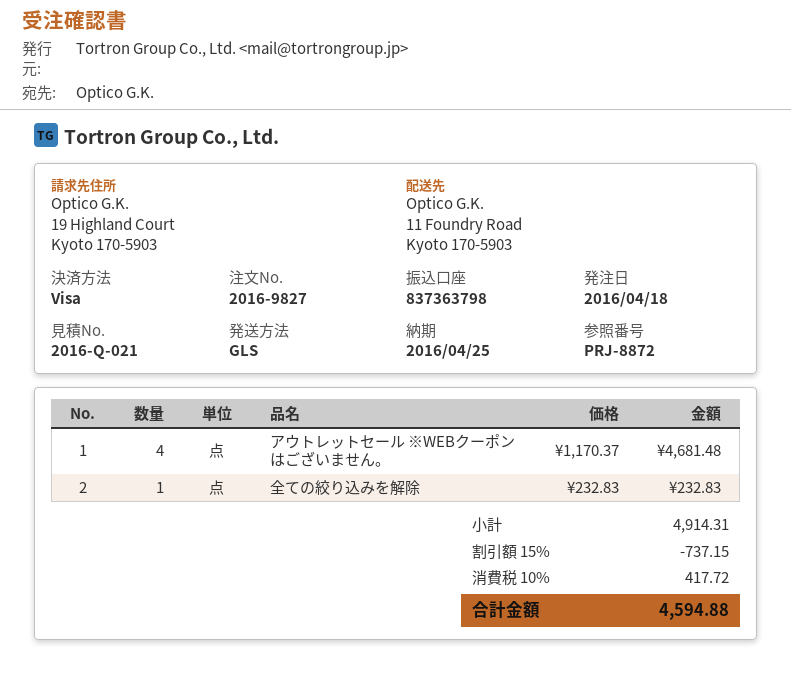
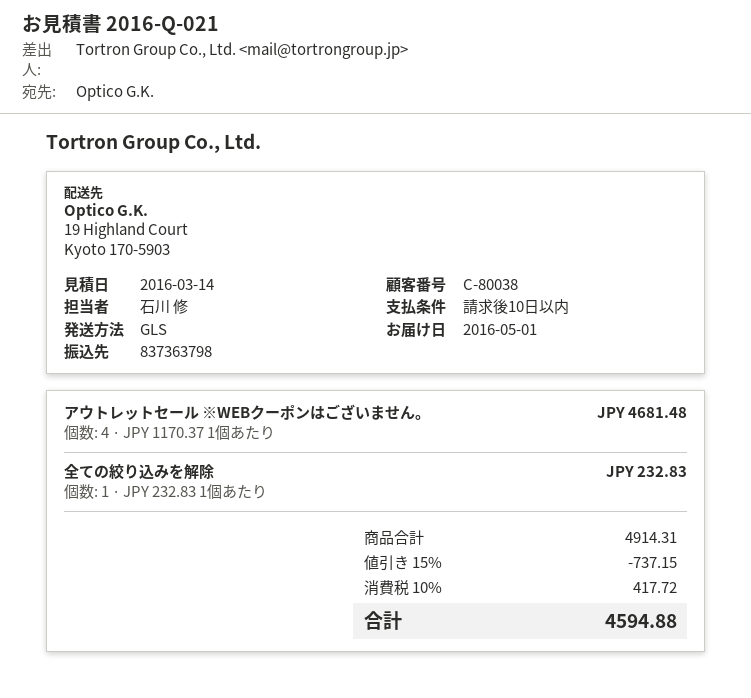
delivery date: 2016-04-25 -> 2016-05-01
ship to: 11 Foundry Road, Kyoto 170-5903 -> 19 Highland Court, Kyoto 170-5903

